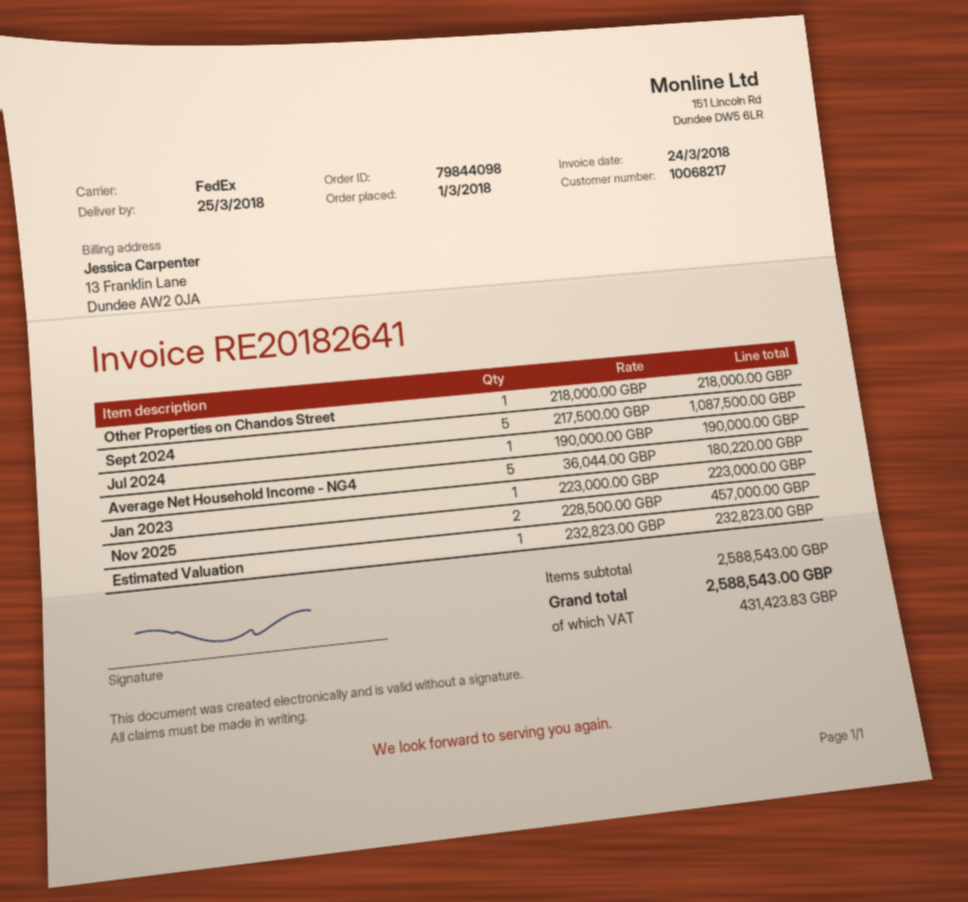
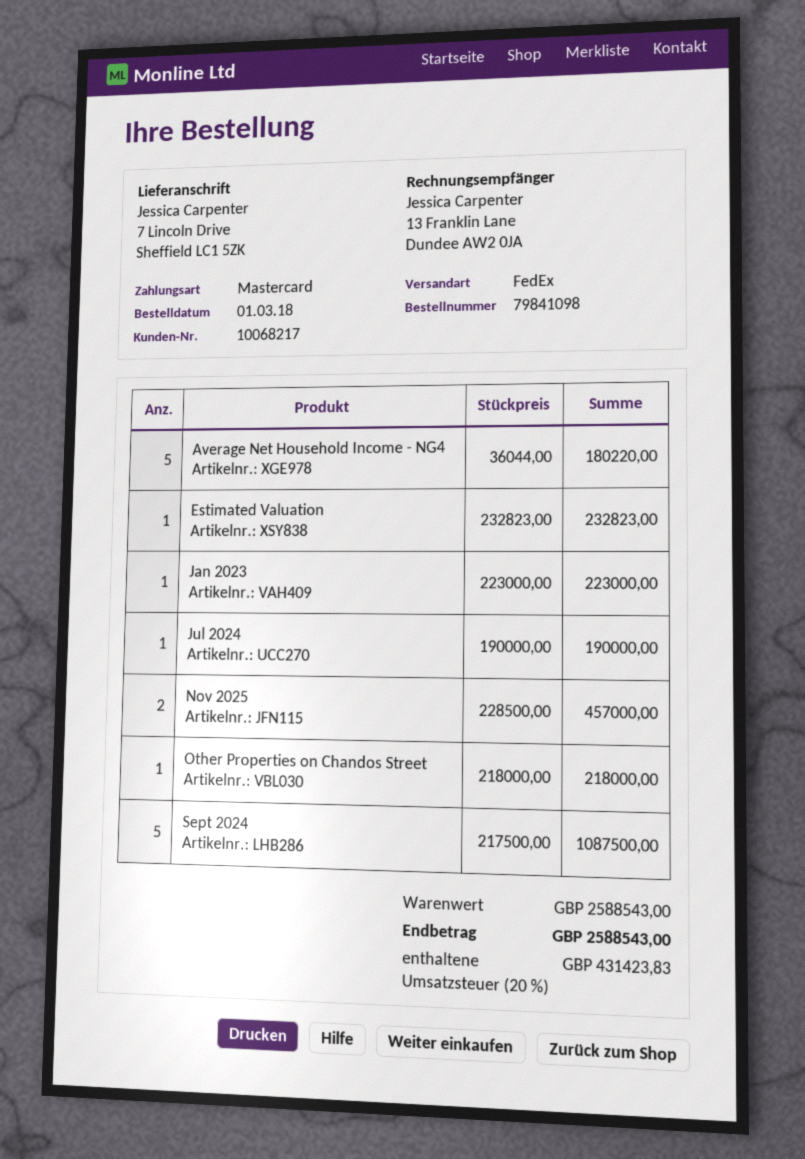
order number: 79844098 -> 79841098

